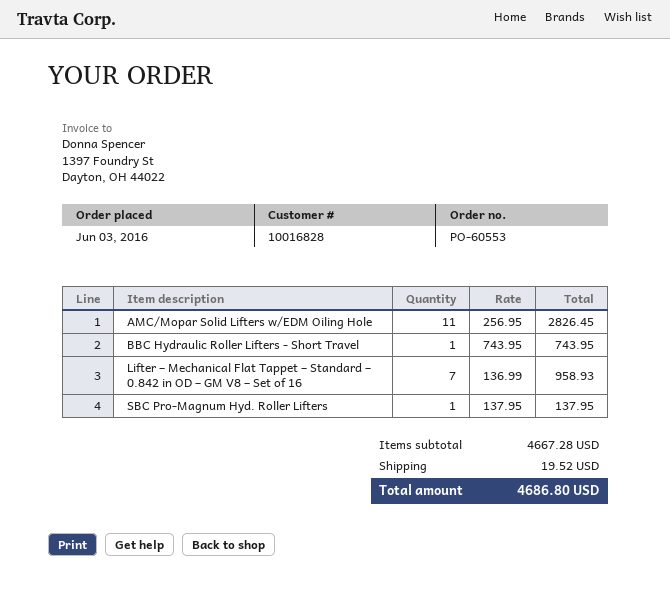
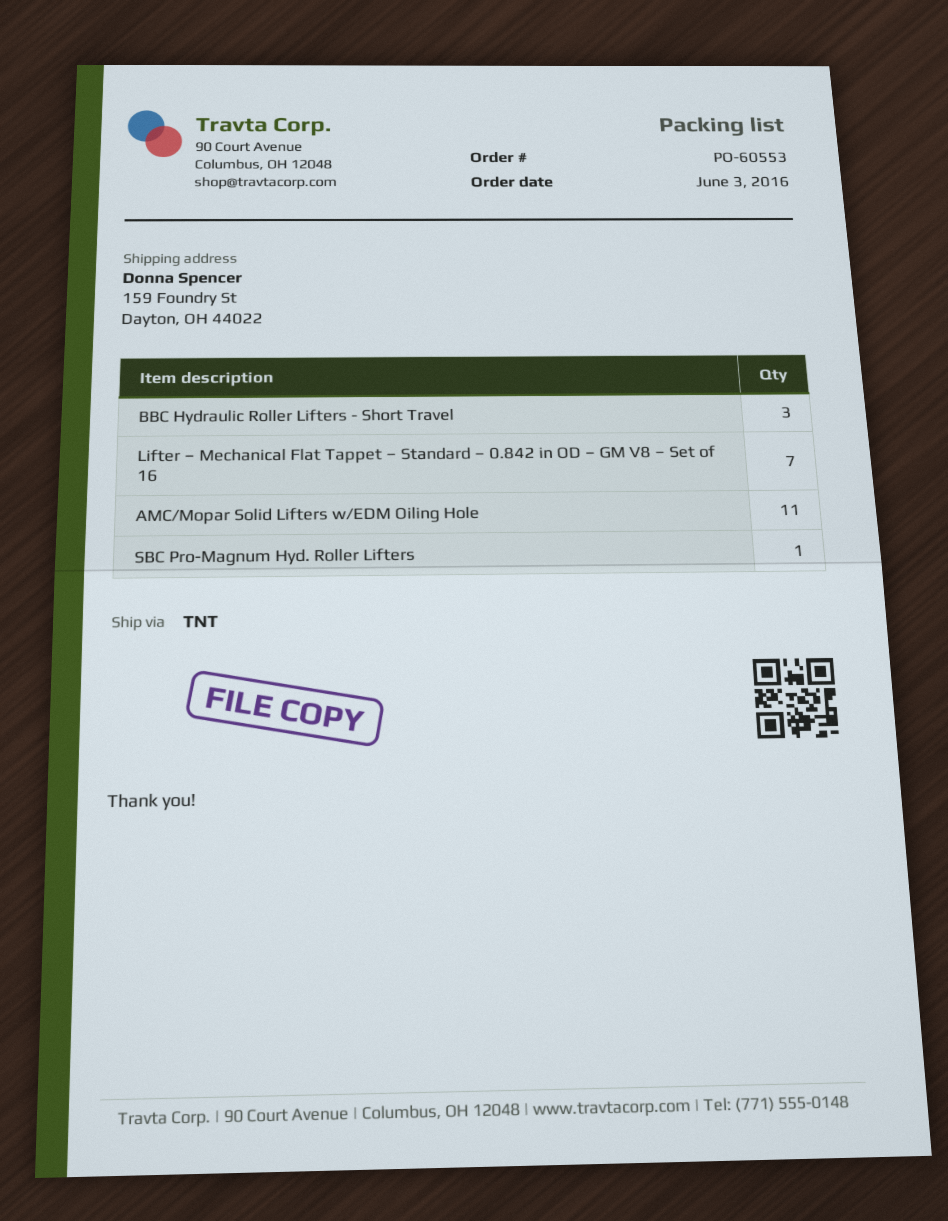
BBC Hydraulic Roller Lifters - Short Travel: 1 -> 3

